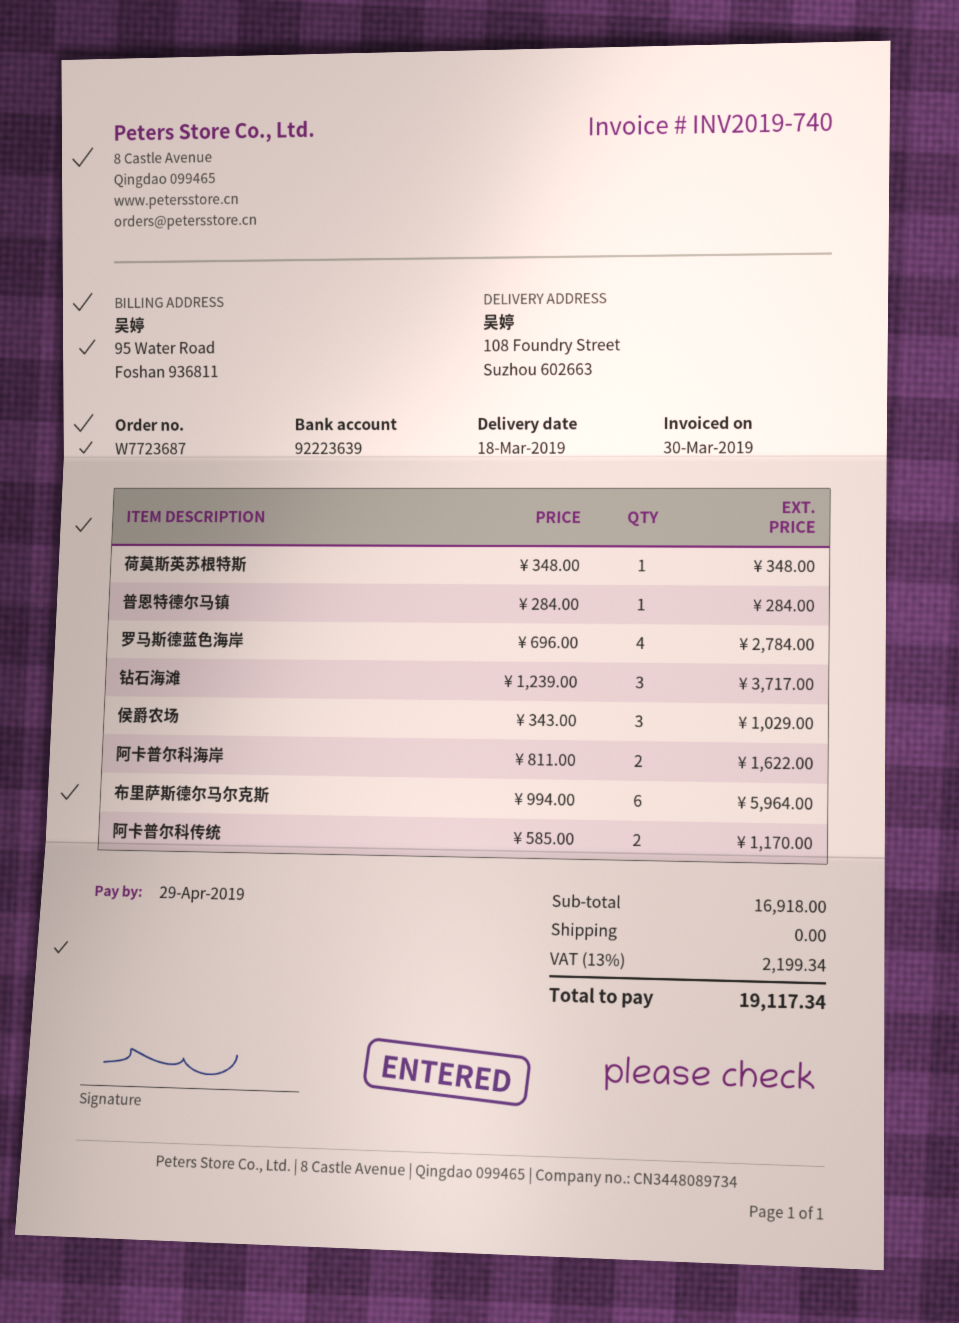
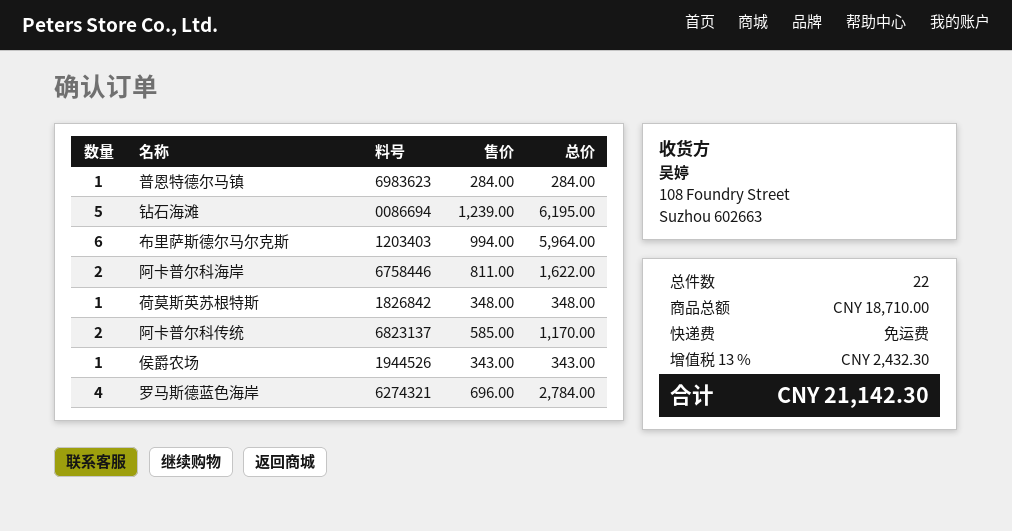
钻石海滩: 3 x 1239.00 = 3717.00 -> 5 x 1239.00 = 6195.00
侯爵农场: 3 x 343.00 = 1029.00 -> 1 x 343.00 = 343.00
subtotal: 16918.00 -> 18710.00
tax: 13% = 2199.34 -> 13% = 2432.30
total: 19117.34 -> 21142.30

